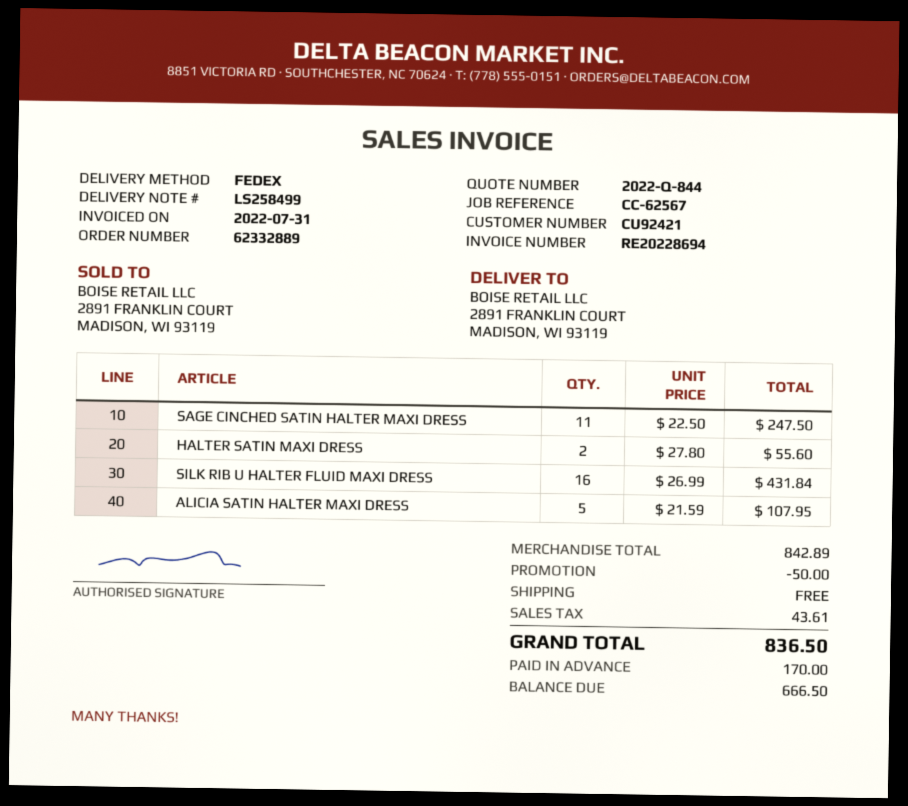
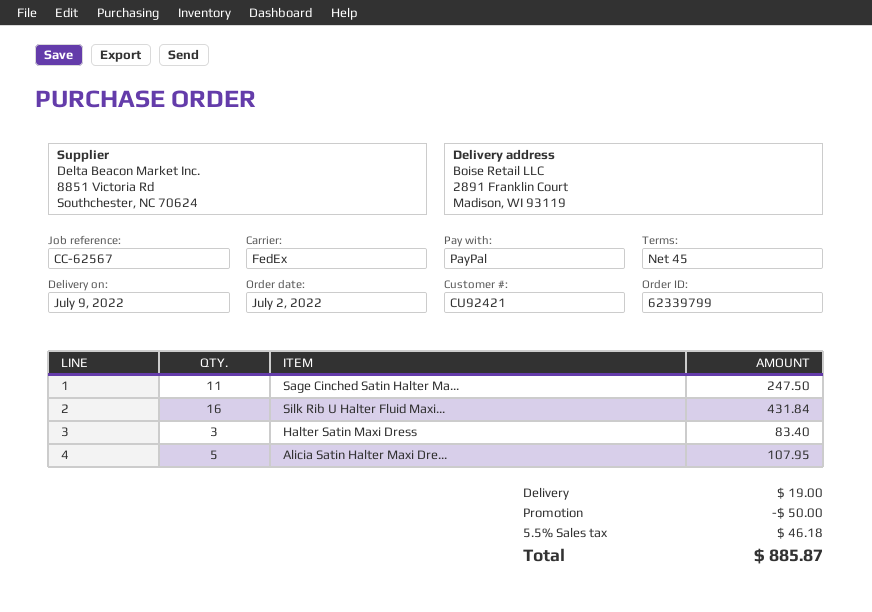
order number: 62332889 -> 62339799
HALTER SATIN MAXI DRESS: 2 for 55.60 -> 3 for 83.40
shipping: 0.00 -> 19.00
tax: 43.61 -> 46.18
total: 836.50 -> 885.87

